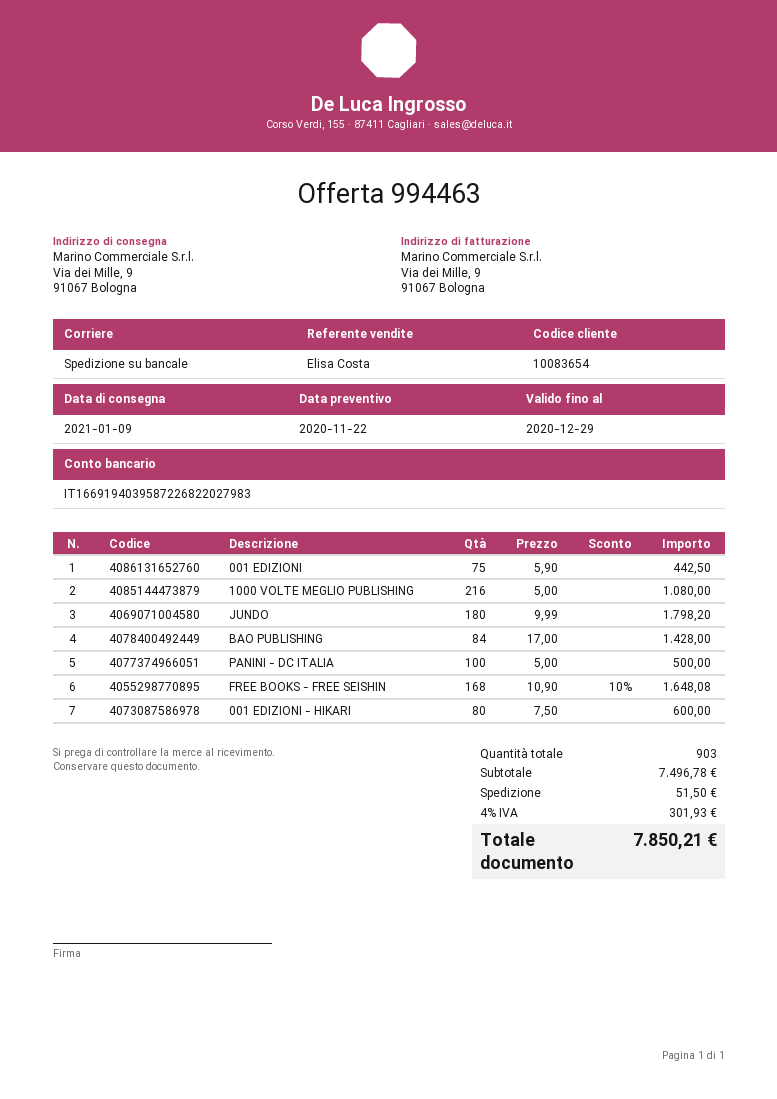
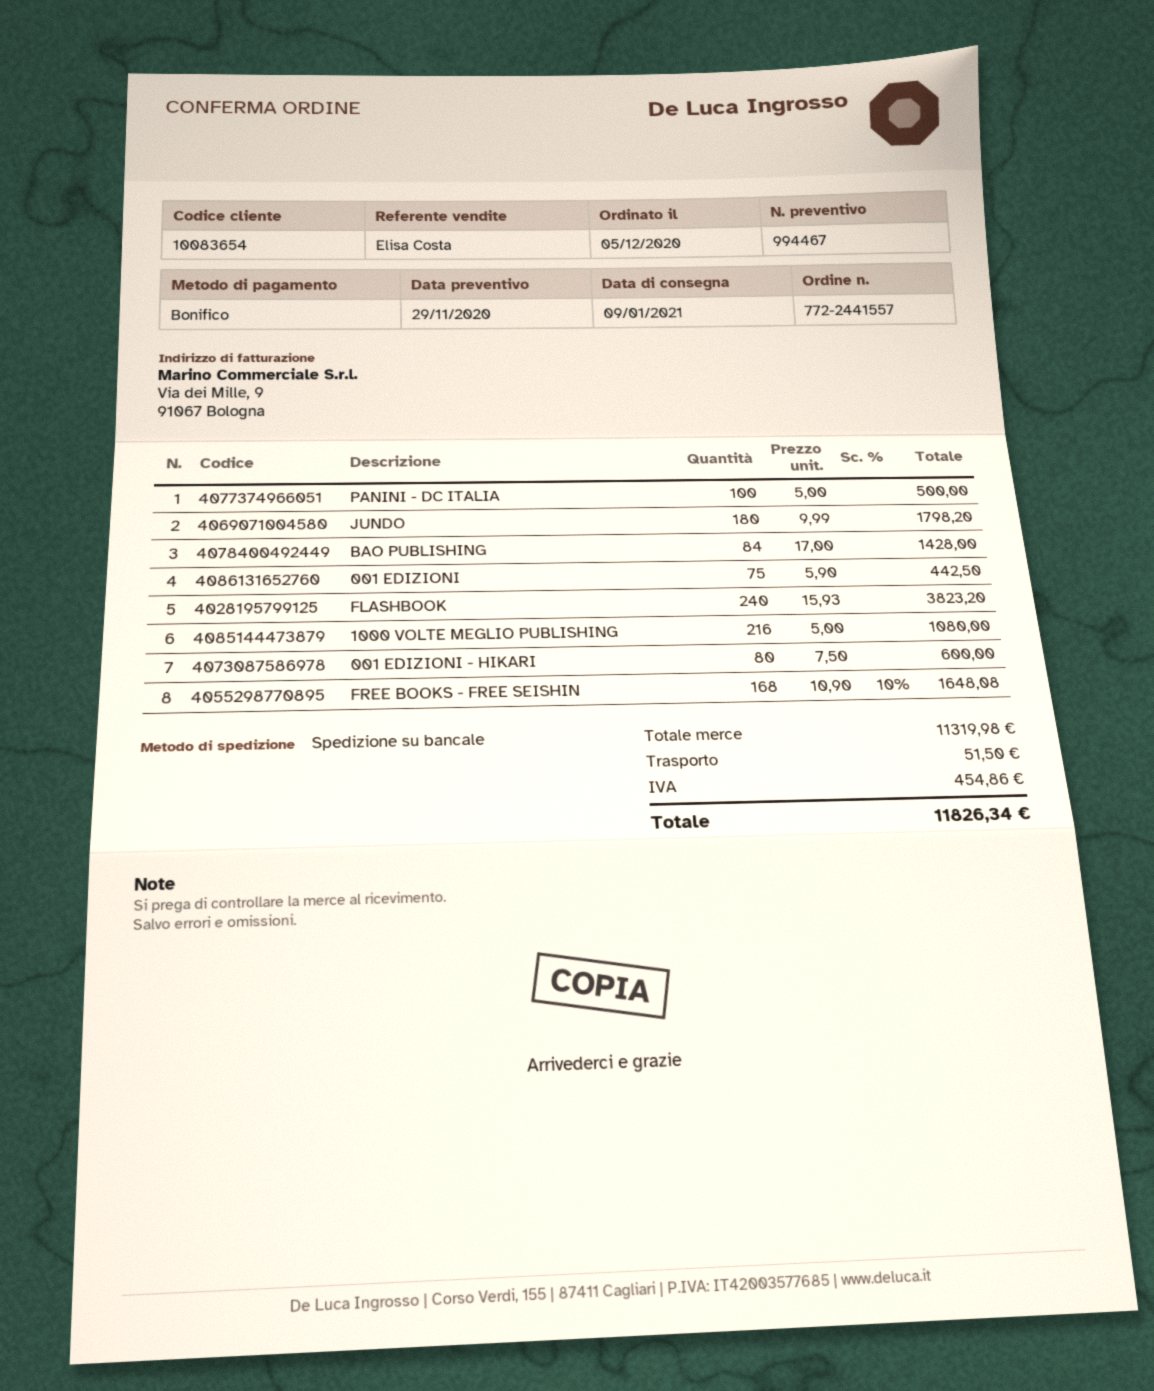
quote number: 994463 -> 994467
quote date: 2020-11-22 -> 2020-11-29
FLASHBOOK: none -> 240 x 15.93 = 3823.20
subtotal: 7496.78 -> 11319.98
tax: 301.93 -> 454.86
total: 7850.21 -> 11826.34

